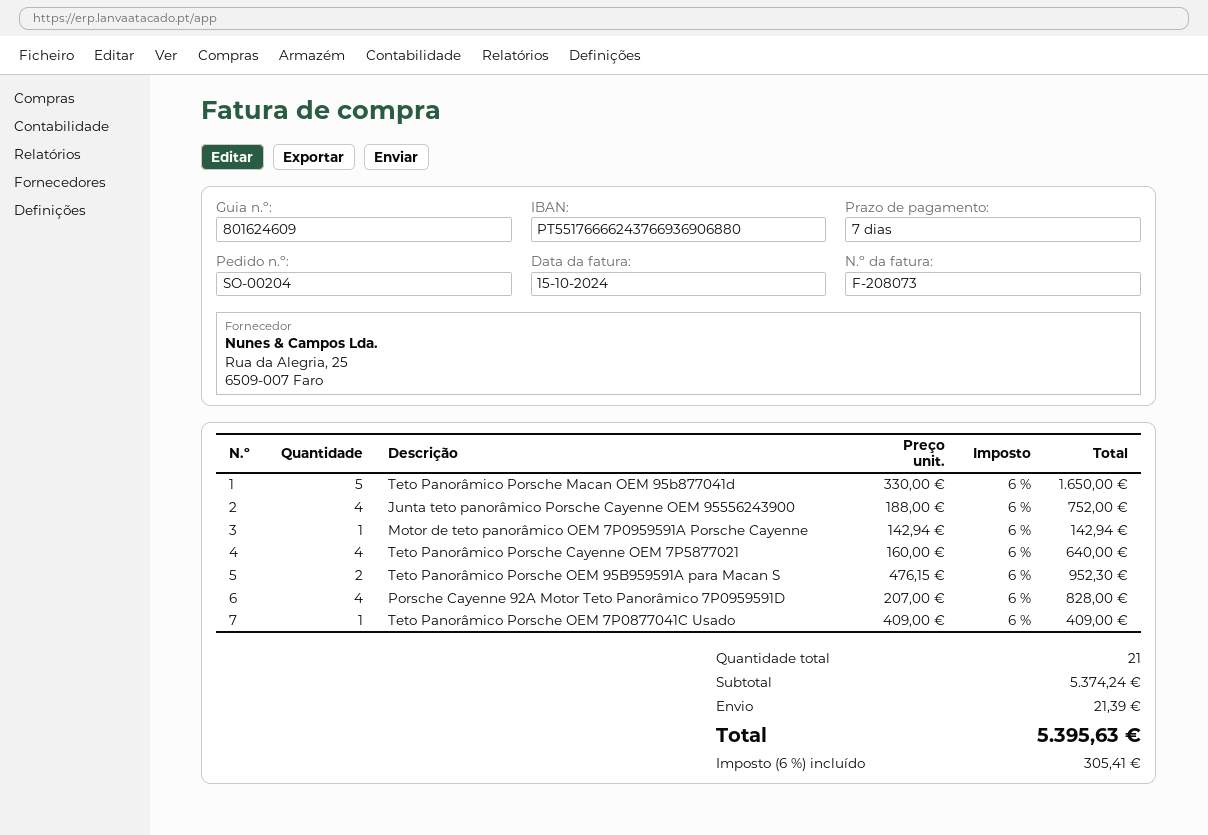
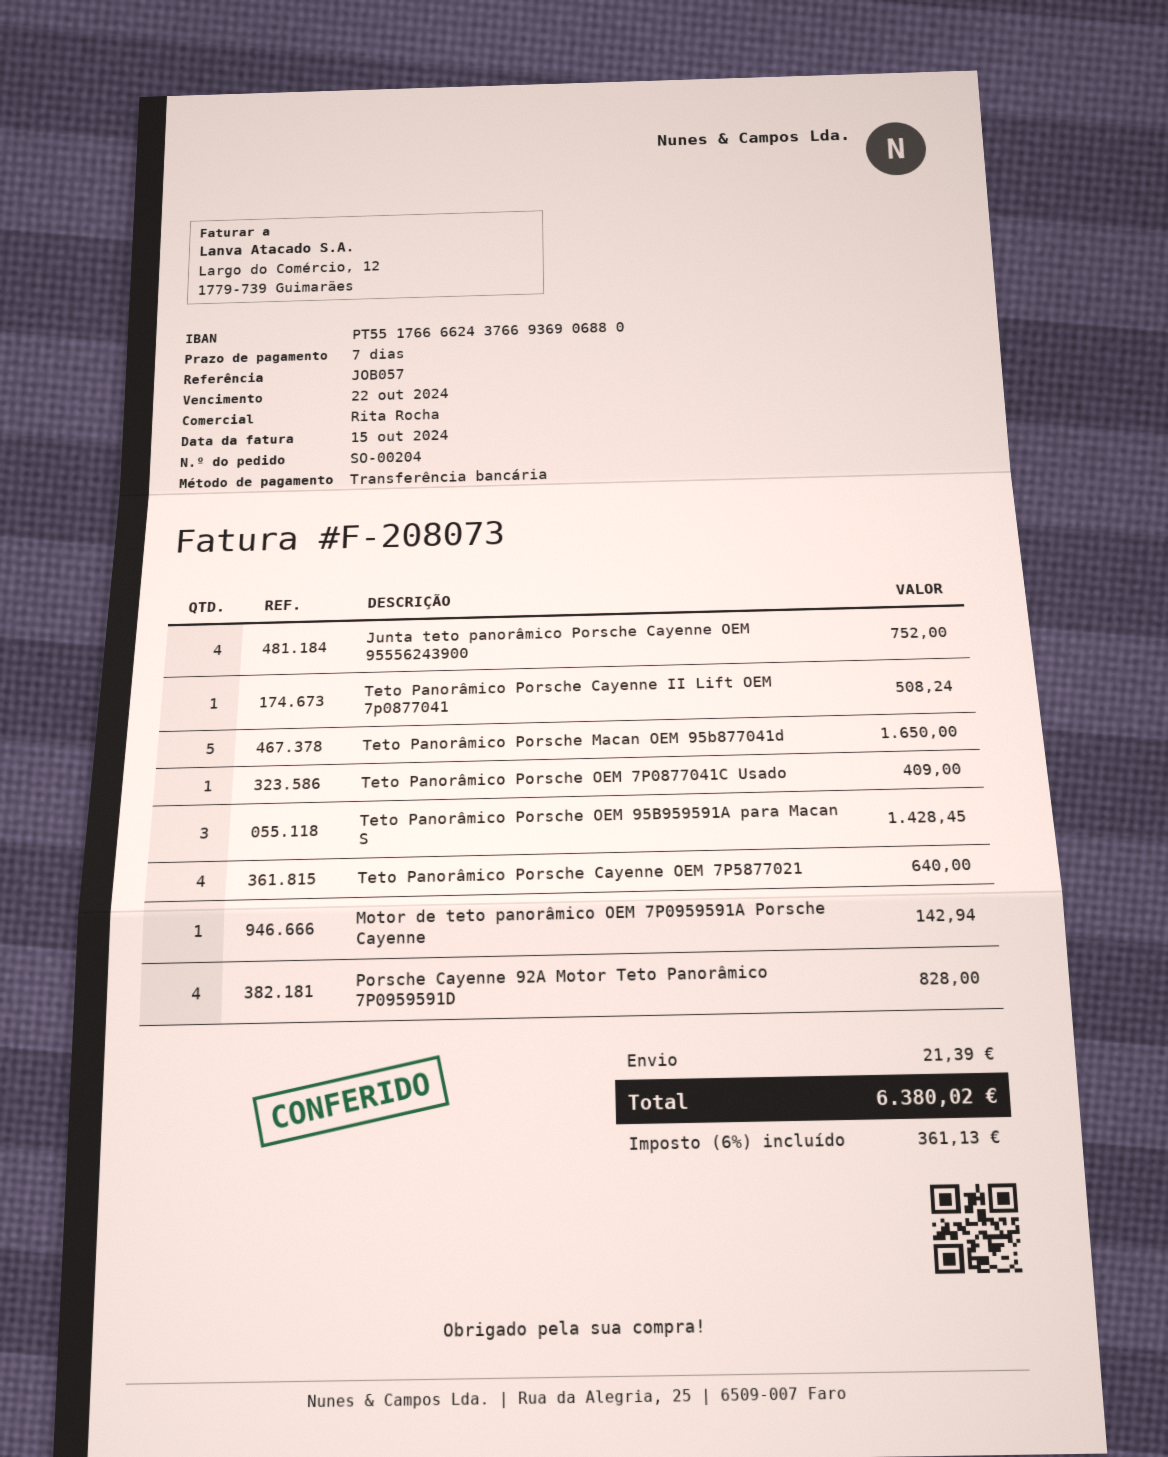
Teto Panorâmico Porsche OEM 95B959591A para Macan S: 2 for 952.30 -> 3 for 1428.45
Teto Panorâmico Porsche Cayenne II Lift OEM 7p0877041: none -> 1 for 508.24
tax: 6% = 305.41 -> 6% = 361.13
total: 5395.63 -> 6380.02

